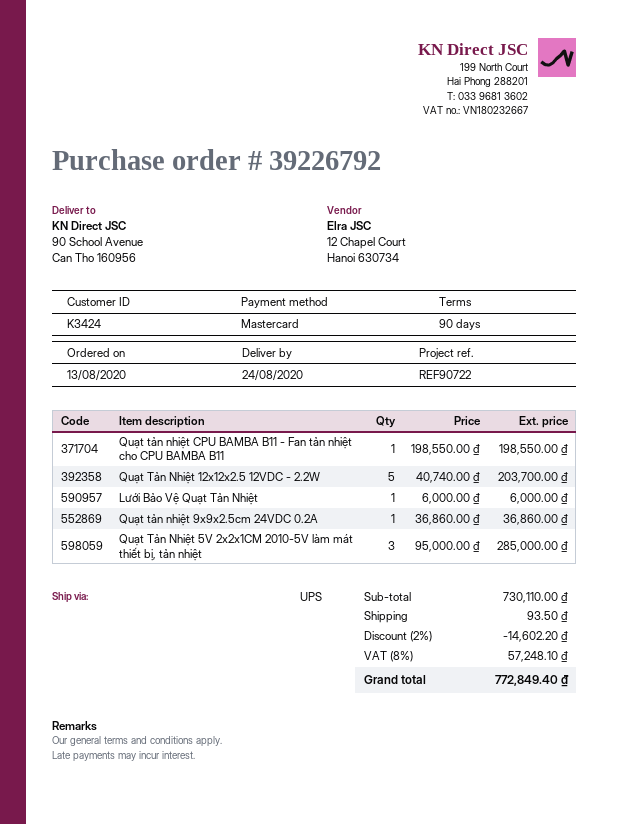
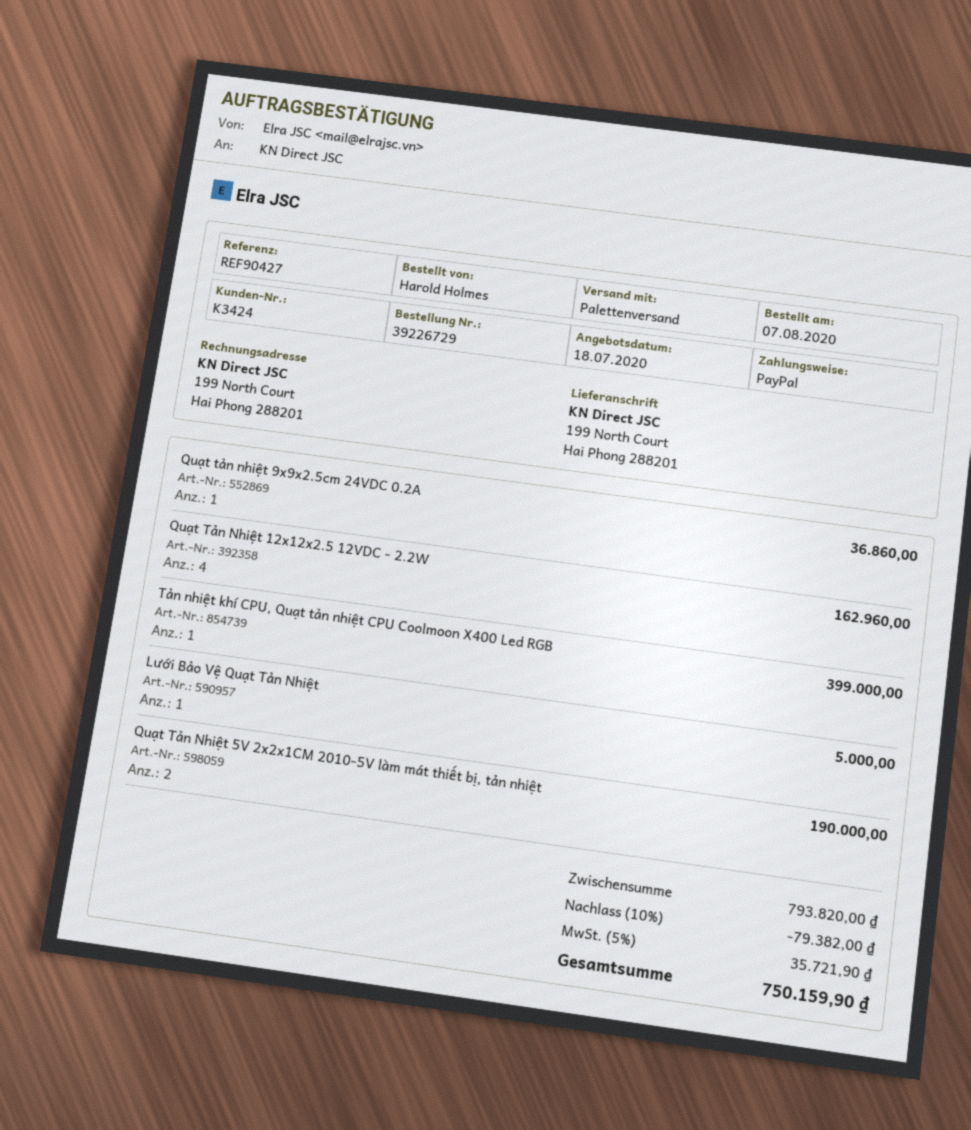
order number: 39226792 -> 39226729
order date: 2020-08-13 -> 2020-08-07
reference: REF90722 -> REF90427
payment method: Mastercard -> PayPal
shipping method: UPS -> pallet freight
ship to: 90 School Avenue, Can Tho 160956 -> 199 North Court, Hai Phong 288201
Quạt tản nhiệt CPU BAMBA B11 - Fan tản nhiệt cho CPU BAMBA B11: 1 for 198550.00 -> none
Quạt Tản Nhiệt 12x12x2.5 12VDC - 2.2W: 5 for 203700.00 -> 4 for 162960.00
Lưới Bảo Vệ Quạt Tản Nhiệt: 1 for 6000.00 -> 1 for 5000.00
Quạt Tản Nhiệt 5V 2x2x1CM 2010-5V làm mát thiết bị, tản nhiệt: 3 for 285000.00 -> 2 for 190000.00
Tản nhiệt khí CPU, Quạt tản nhiệt CPU Coolmoon X400 Led RGB: none -> 1 for 399000.00
subtotal: 730110.00 -> 793820.00
discount: 2% = 14602.20 -> 10% = 79382.00
shipping: 93.50 -> none
tax: 8% = 57248.10 -> 5% = 35721.90
total: 772849.40 -> 750159.90

